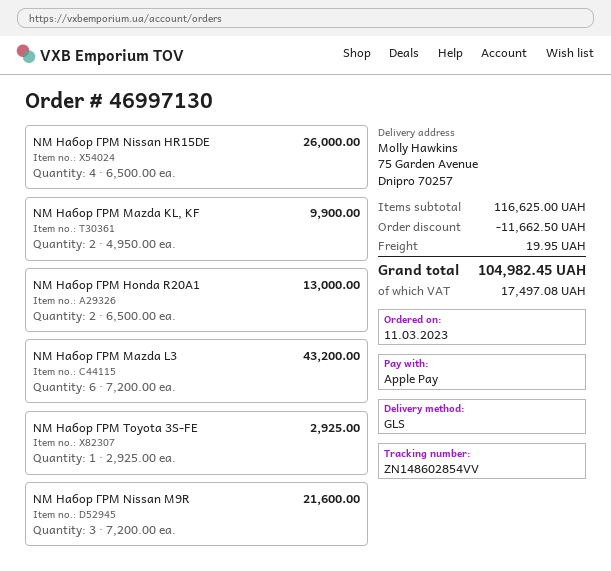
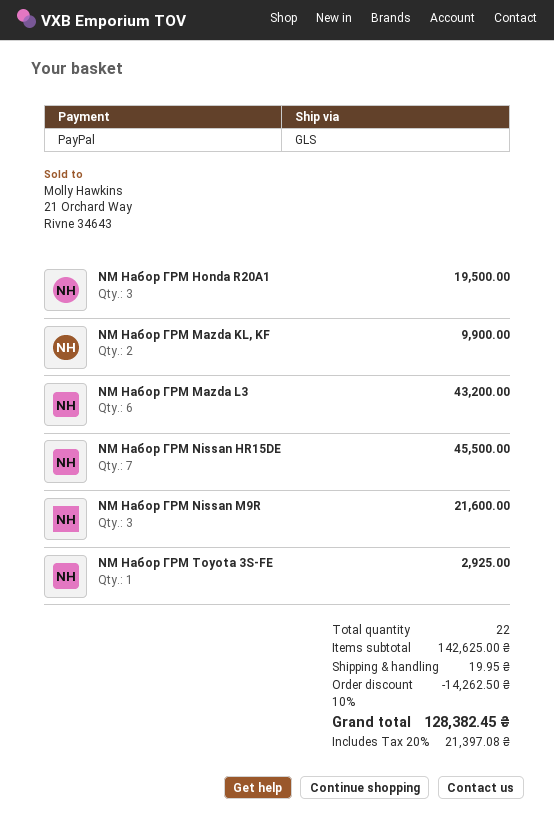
payment method: Apple Pay -> PayPal
NM Набор ГРМ Nissan HR15DE: 4 for 26000.00 -> 7 for 45500.00
NM Набор ГРМ Honda R20A1: 2 for 13000.00 -> 3 for 19500.00
subtotal: 116625.00 -> 142625.00
discount: 11662.50 -> 14262.50
tax: 17497.08 -> 21397.08
total: 104982.45 -> 128382.45

